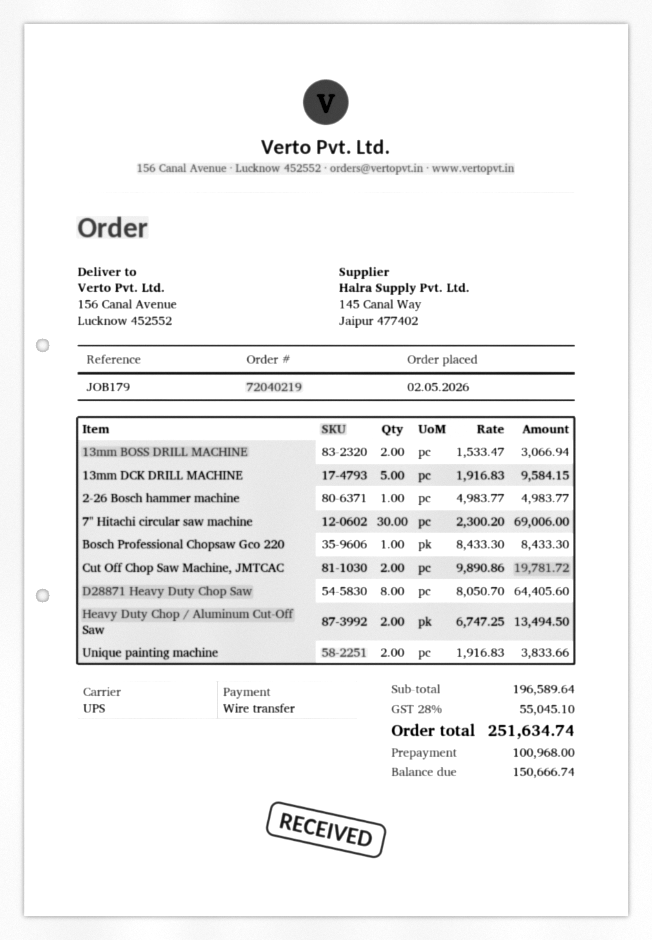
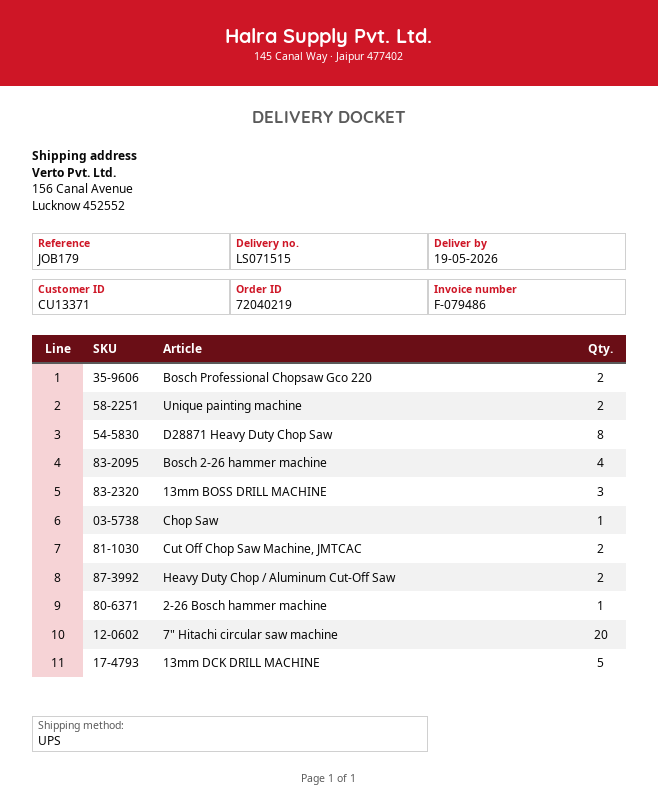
13mm BOSS DRILL MACHINE: 2 -> 3
7" Hitachi circular saw machine: 30 -> 20
Bosch Professional Chopsaw Gco 220: 1 -> 2
Bosch 2-26 hammer machine: none -> 4
Chop Saw: none -> 1

